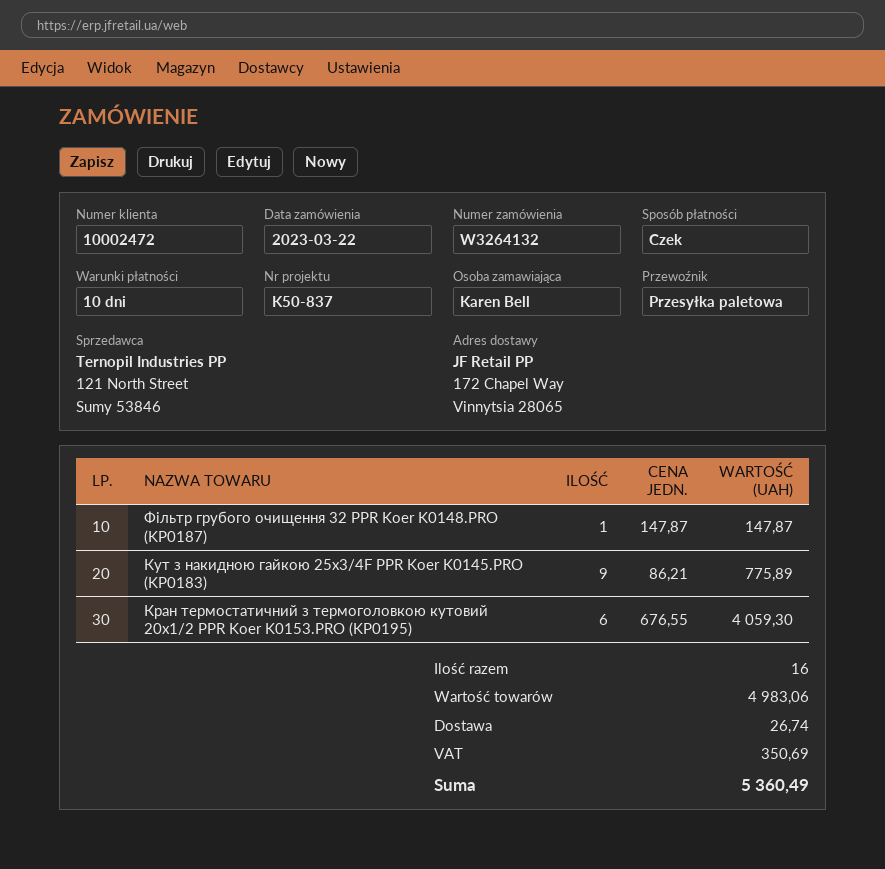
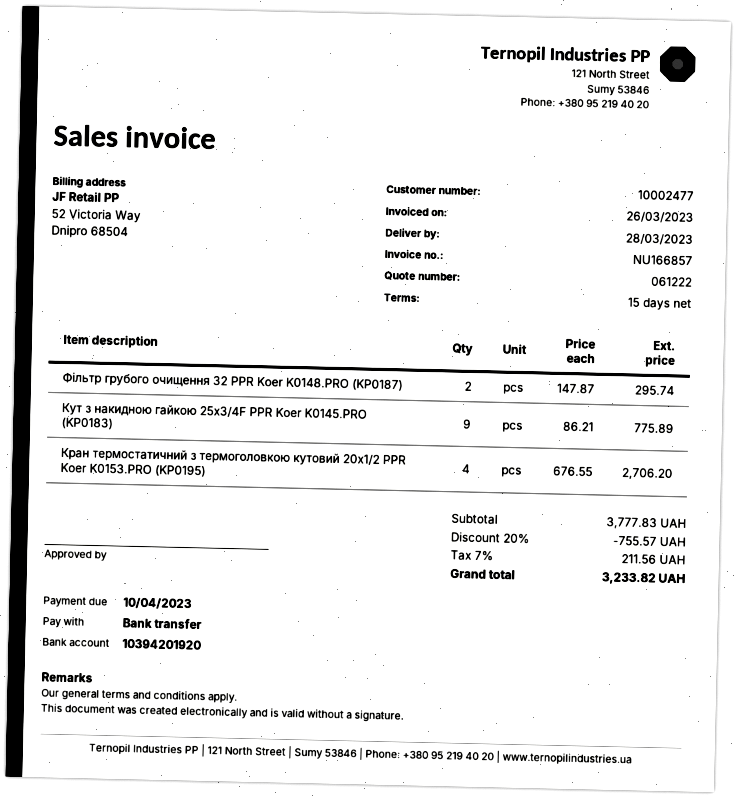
payment terms: 10 days -> 15 days
customer number: 10002472 -> 10002477
payment method: cheque -> bank transfer
Фільтр грубого очищення 32 PPR Koer K0148.PRO (KP0187): 1 x 147.87 = 147.87 -> 2 x 147.87 = 295.74
Кран термостатичний з термоголовкою кутовий 20x1/2 PPR Koer K0153.PRO (KP0195): 6 x 676.55 = 4059.30 -> 4 x 676.55 = 2706.20
subtotal: 4983.06 -> 3777.83
discount: none -> 20% = 755.57
shipping: 26.74 -> none
tax: 350.69 -> 211.56
total: 5360.49 -> 3233.82

